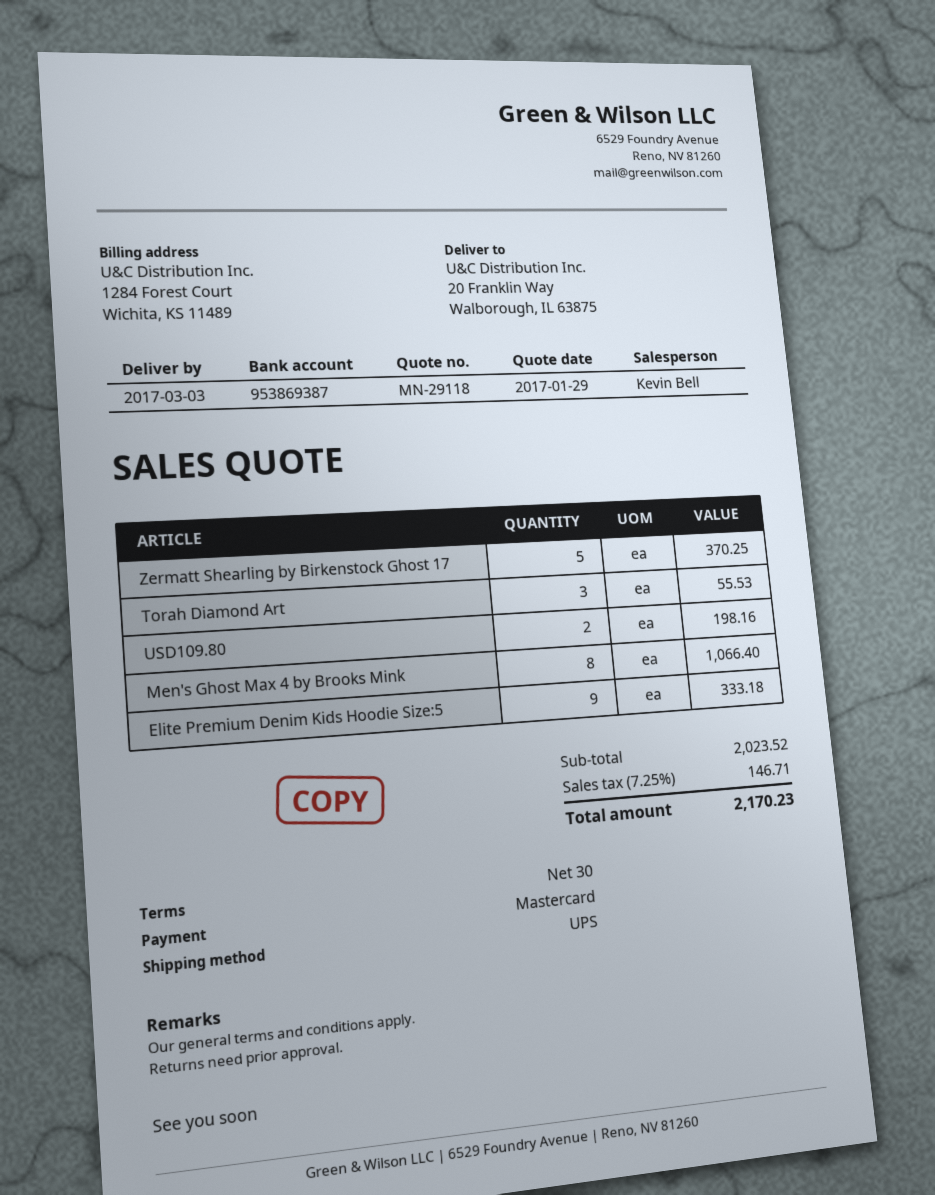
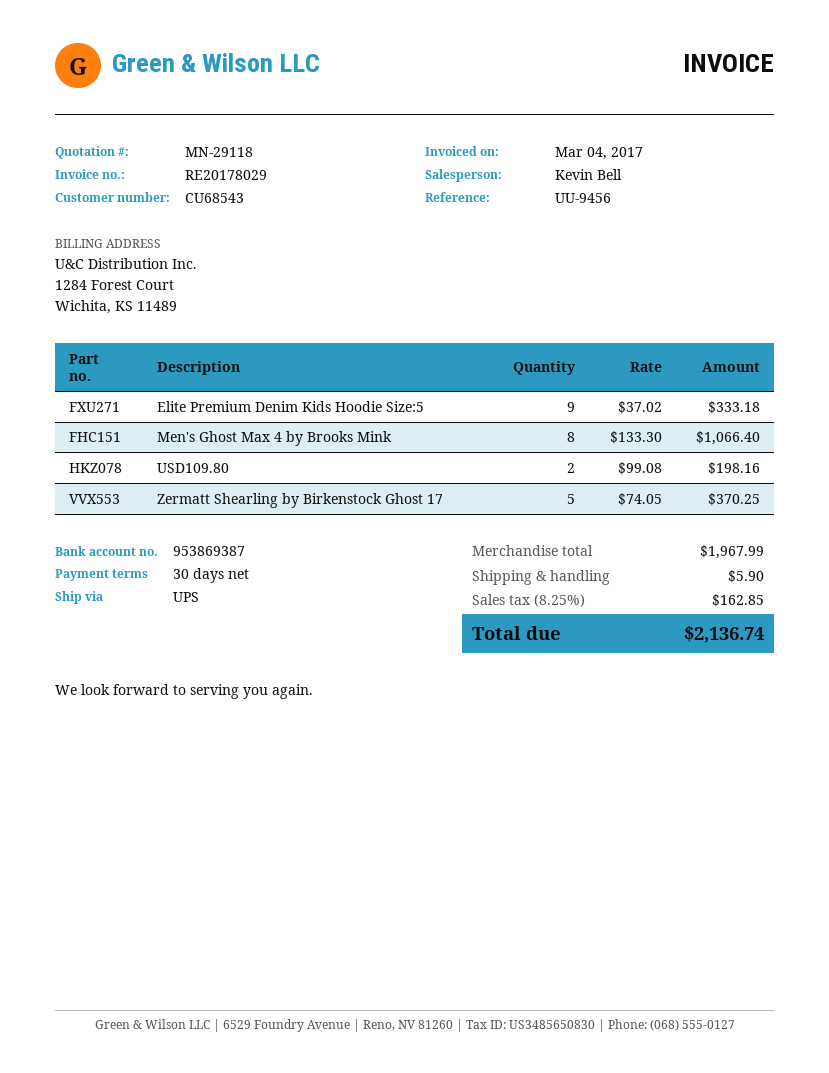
Torah Diamond Art: 3 for 55.53 -> none
subtotal: 2023.52 -> 1967.99
shipping: none -> 5.90
tax: 7.25% = 146.71 -> 8.25% = 162.85
total: 2170.23 -> 2136.74

